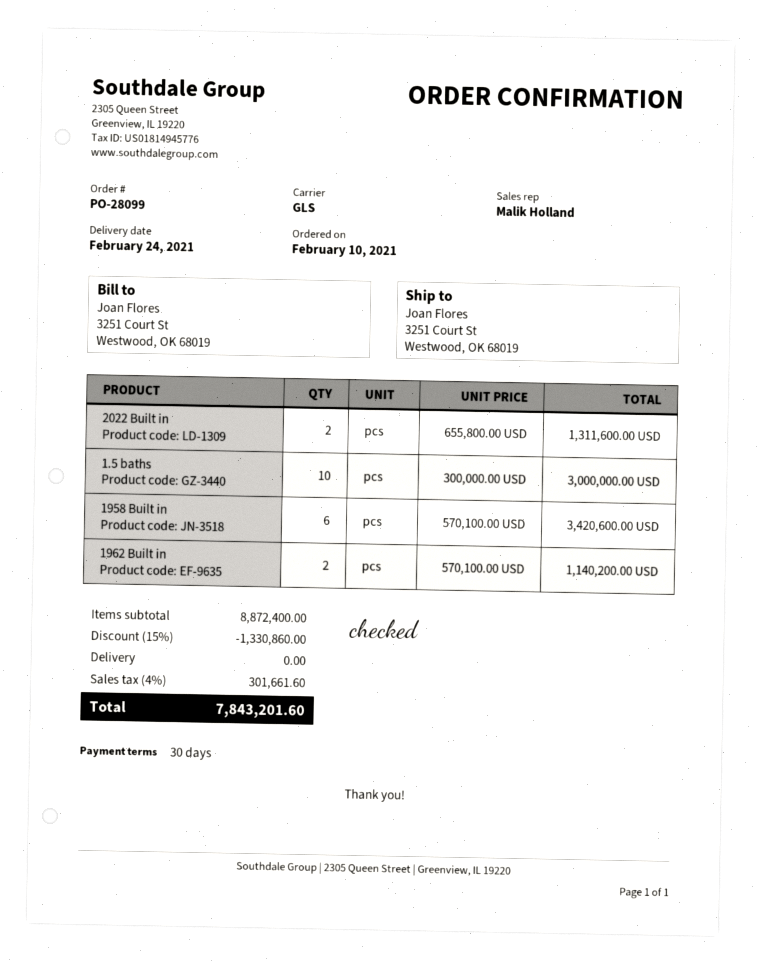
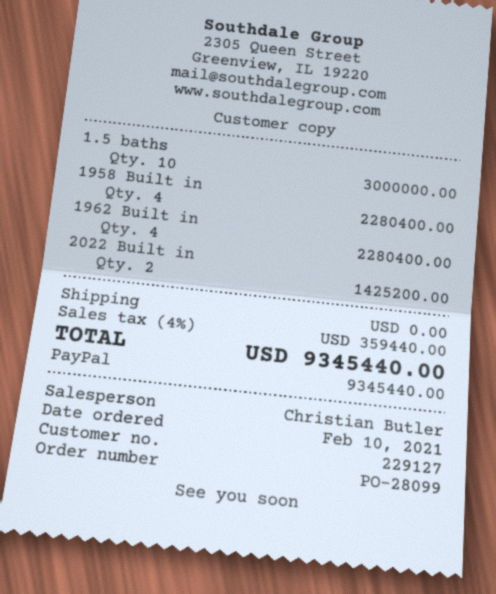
sales rep: Malik Holland -> Christian Butler
2022 Built in: 2 for 1311600.00 -> 2 for 1425200.00
1958 Built in: 6 for 3420600.00 -> 4 for 2280400.00
1962 Built in: 2 for 1140200.00 -> 4 for 2280400.00
discount: 15% = 1330860.00 -> none
tax: 4% = 301661.60 -> 4% = 359440.00
total: 7843201.60 -> 9345440.00

